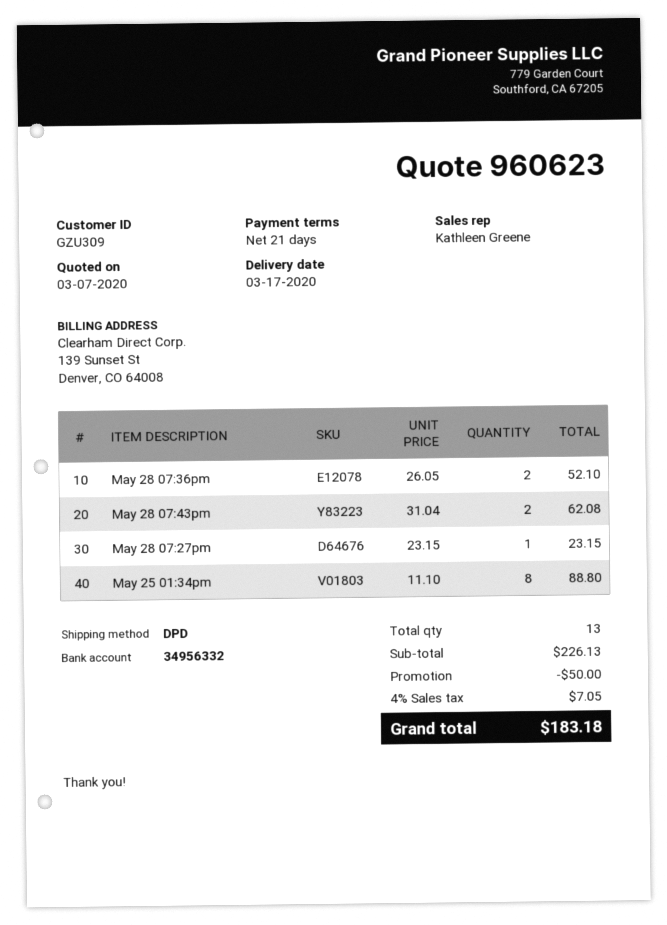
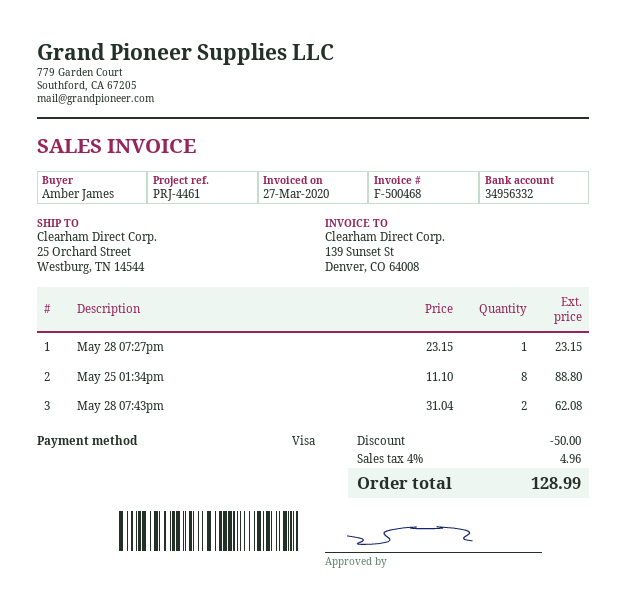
May 28 07:36pm: 2 x 26.05 = 52.10 -> none
tax: 4% = 7.05 -> 4% = 4.96
total: 183.18 -> 128.99

